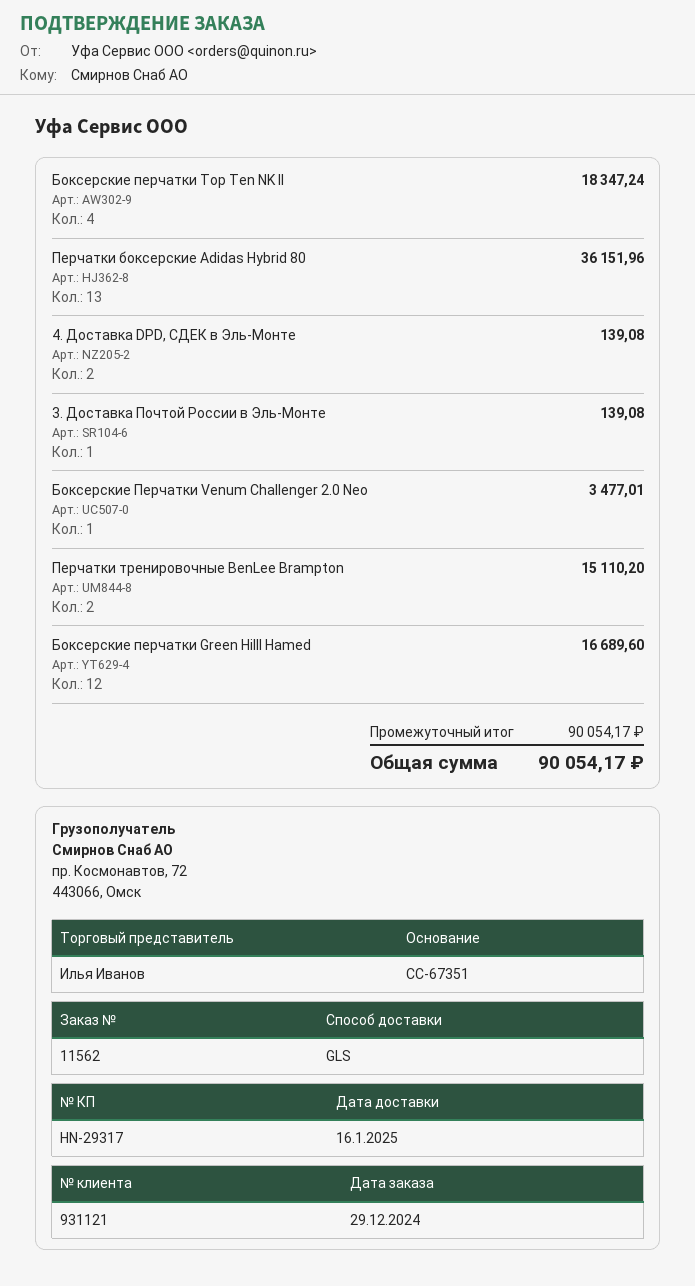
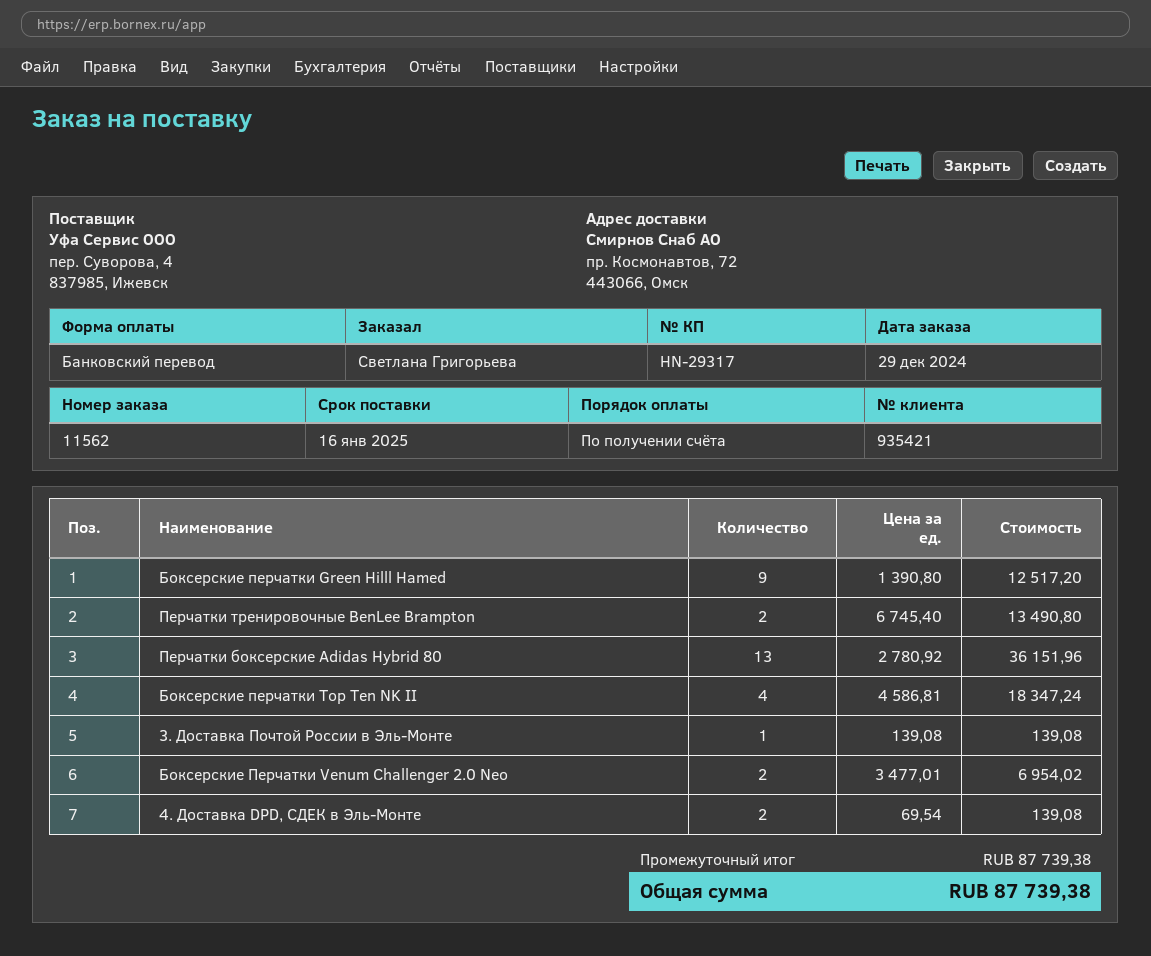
customer number: 931121 -> 935421
Боксерские Перчатки Venum Challenger 2.0 Neo: 1 for 3477.01 -> 2 for 6954.02
Перчатки тренировочные BenLee Brampton: 2 for 15110.20 -> 2 for 13490.80
Боксерские перчатки Green Hilll Hamed: 12 for 16689.60 -> 9 for 12517.20
subtotal: 90054.17 -> 87739.38
total: 90054.17 -> 87739.38

